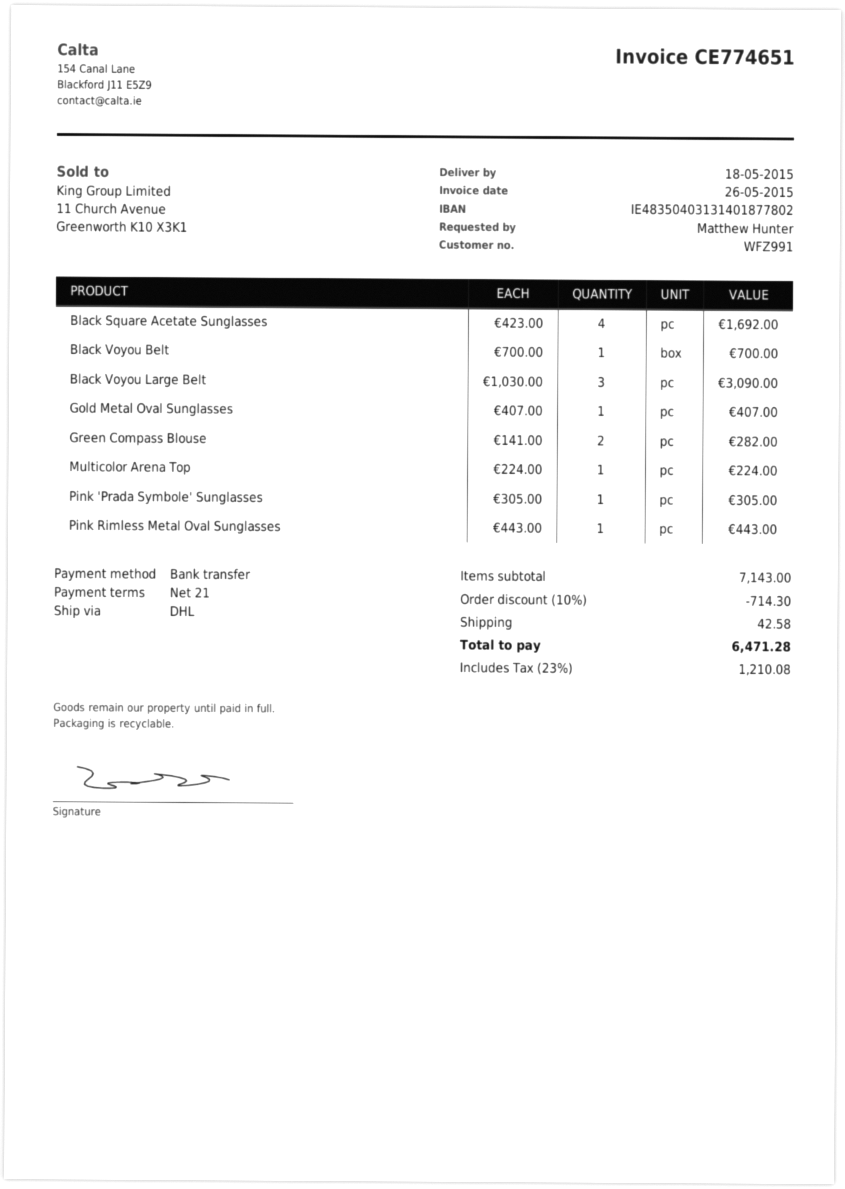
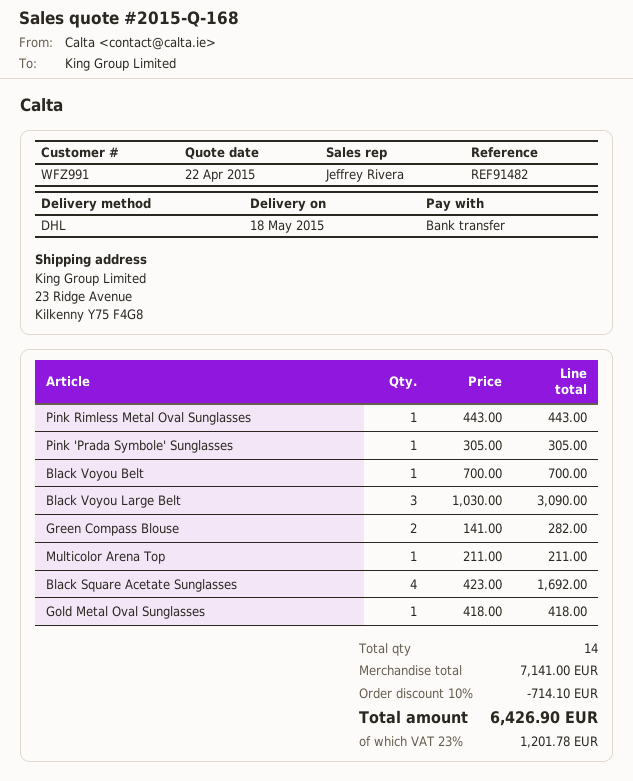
Gold Metal Oval Sunglasses: 1 x 407.00 = 407.00 -> 1 x 418.00 = 418.00
Multicolor Arena Top: 1 x 224.00 = 224.00 -> 1 x 211.00 = 211.00
subtotal: 7143.00 -> 7141.00
discount: 10% = 714.30 -> 10% = 714.10
shipping: 42.58 -> none
tax: 23% = 1210.08 -> 23% = 1201.78
total: 6471.28 -> 6426.90

